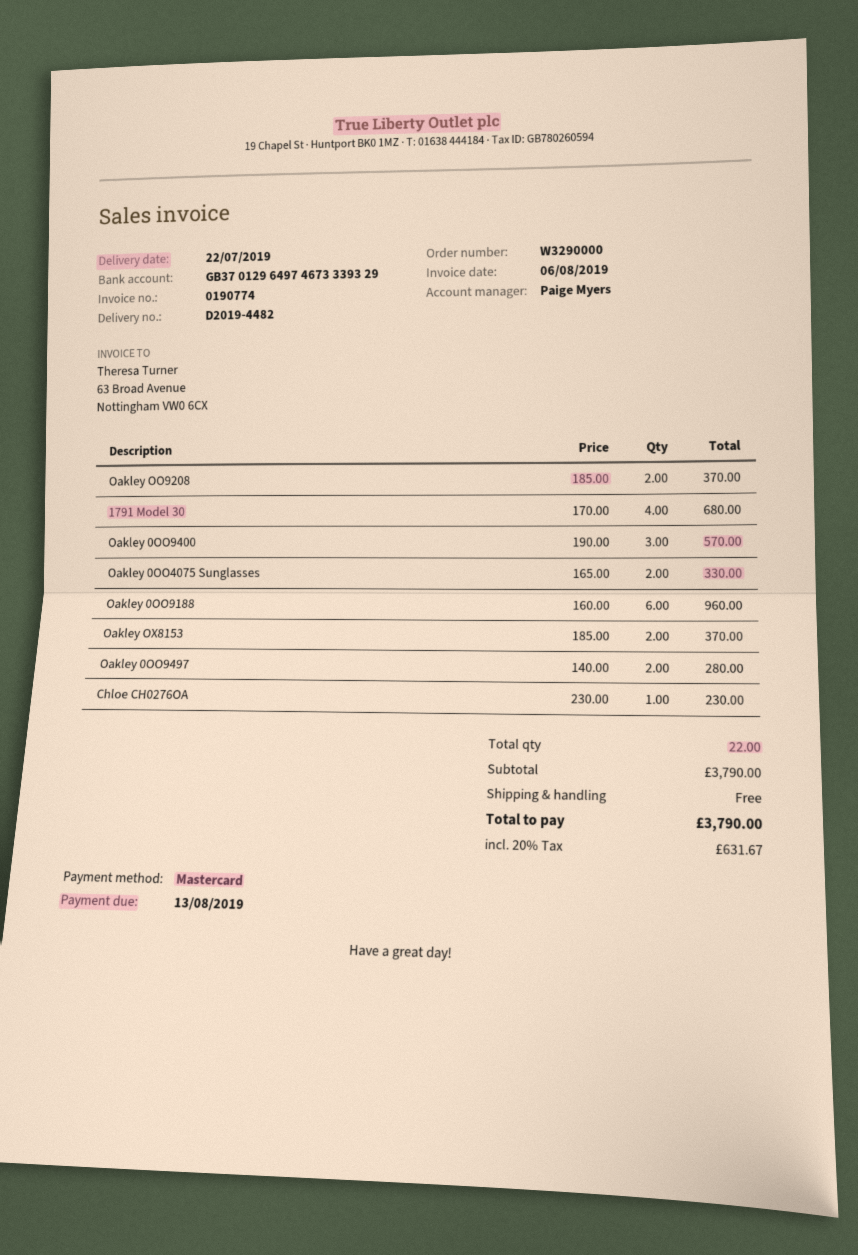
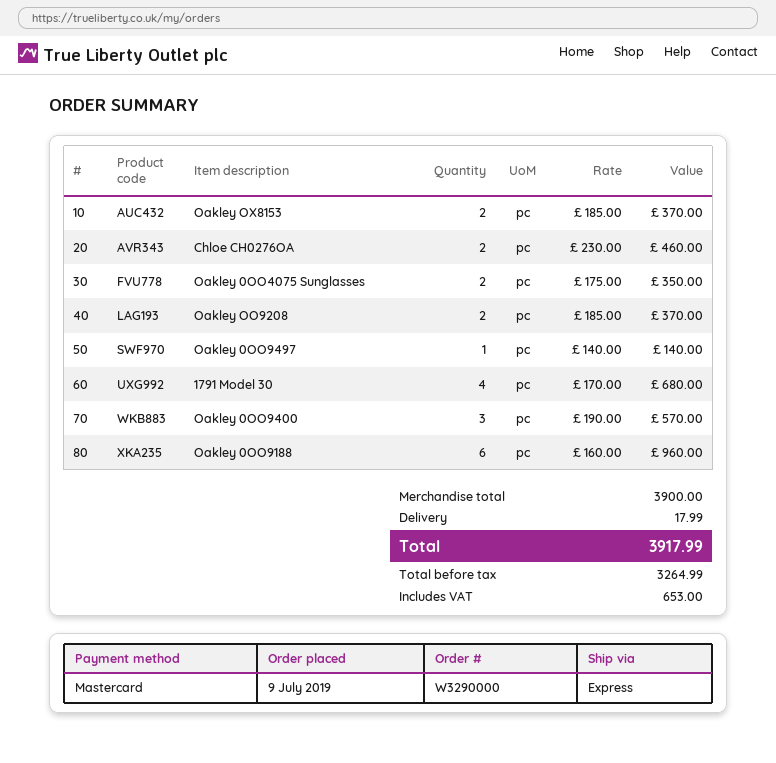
Oakley 0OO4075 Sunglasses: 2 x 165.00 = 330.00 -> 2 x 175.00 = 350.00
Oakley 0OO9497: 2 x 140.00 = 280.00 -> 1 x 140.00 = 140.00
Chloe CH0276OA: 1 x 230.00 = 230.00 -> 2 x 230.00 = 460.00
subtotal: 3790.00 -> 3900.00
shipping: 0.00 -> 17.99
tax: 631.67 -> 653.00
total: 3790.00 -> 3917.99

